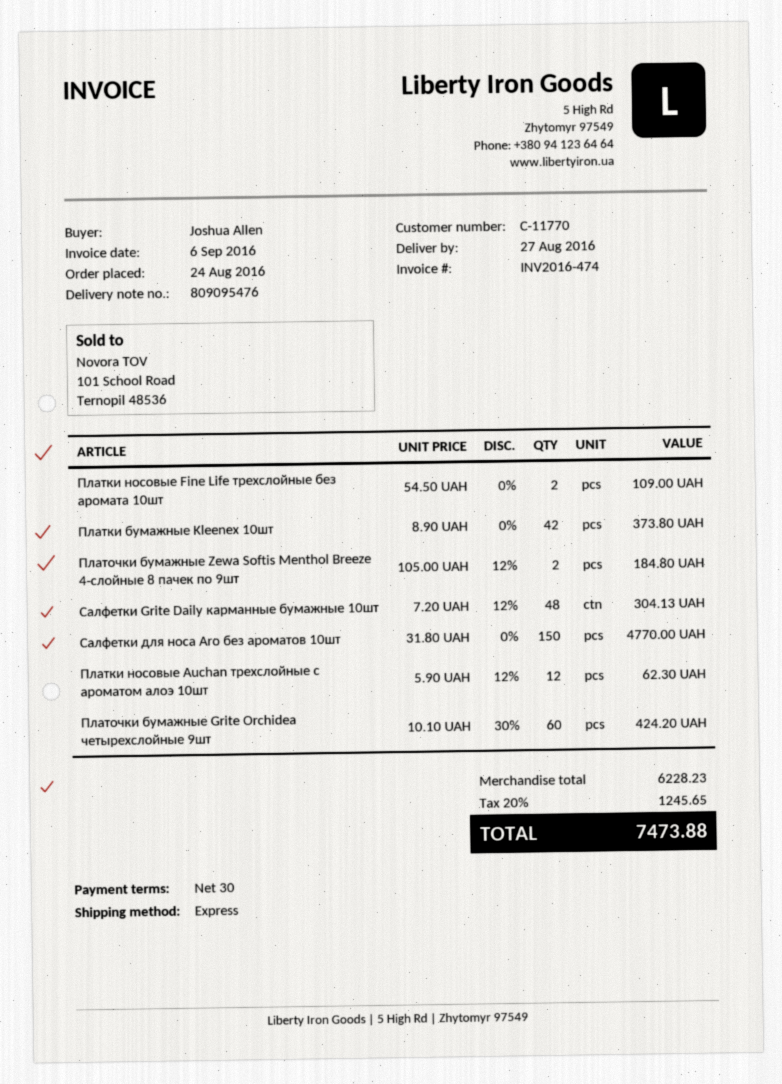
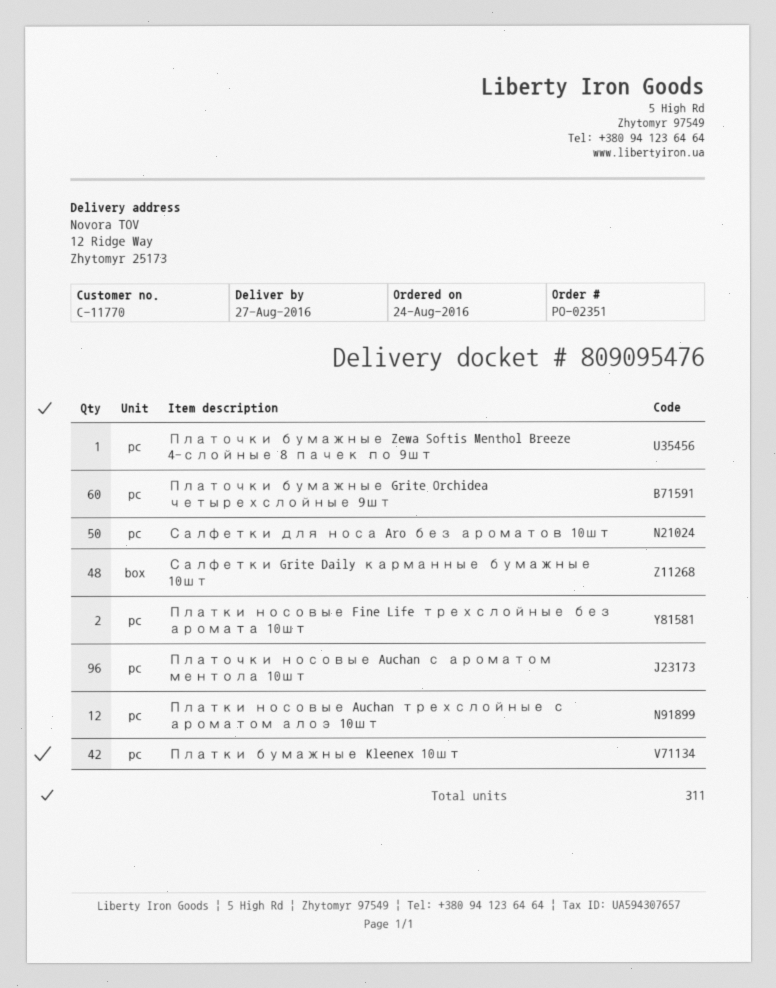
Платочки бумажные Zewa Softis Menthol Breeze 4-слойные 8 пачек по 9шт: 2 -> 1
Салфетки для носа Aro без ароматов 10шт: 150 -> 50
Платочки носовые Auchan с ароматом ментола 10шт: none -> 96

